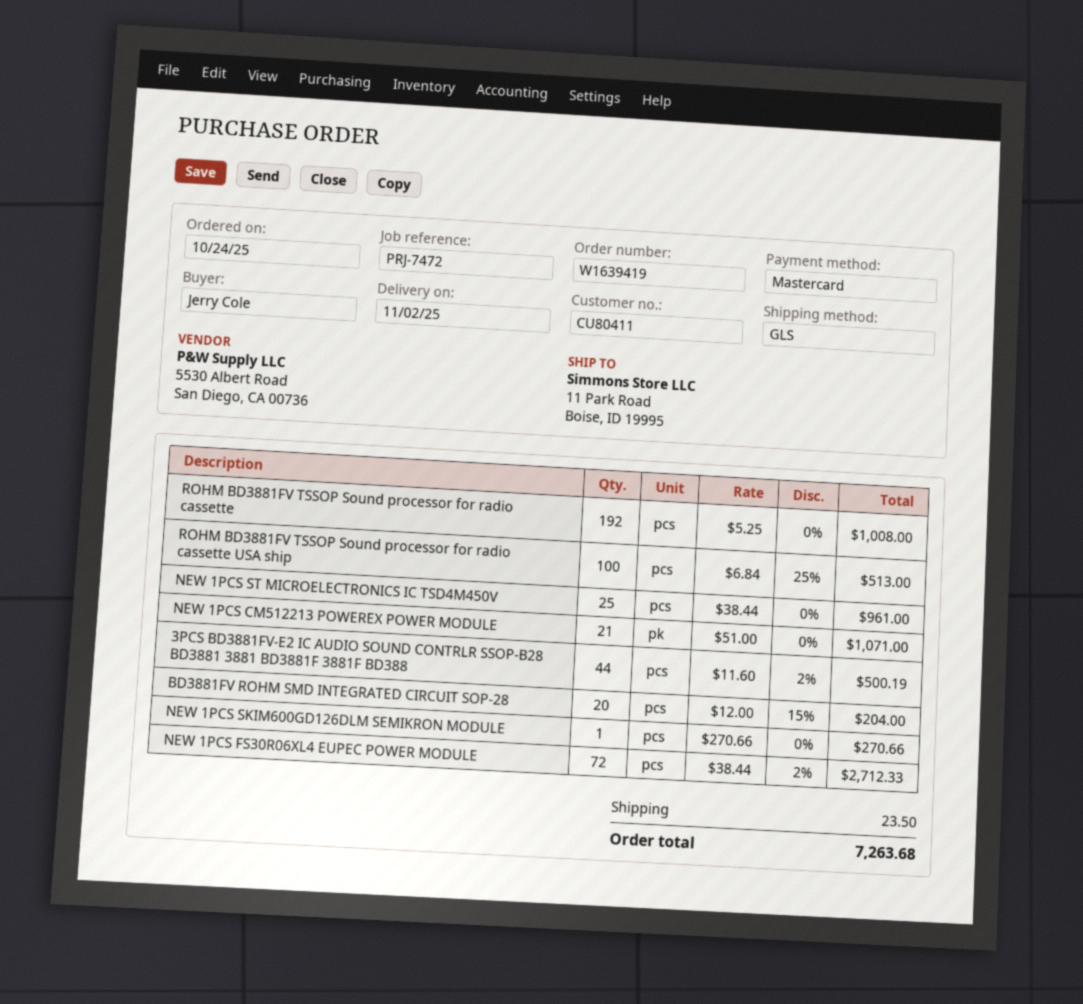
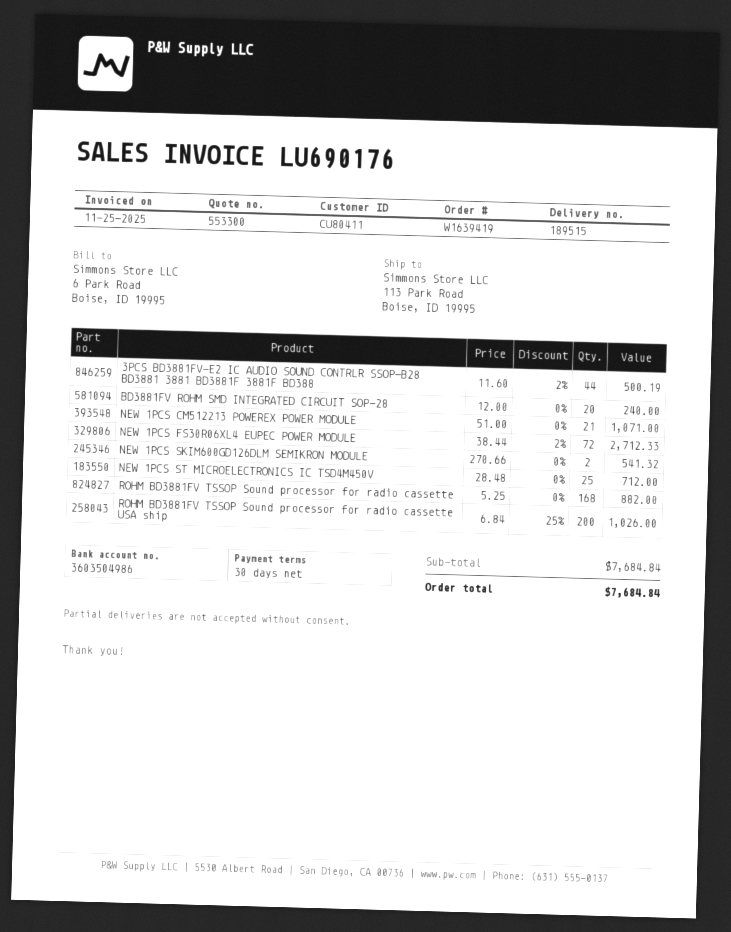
ship to: 11 Park Road, Boise, ID 19995 -> 113 Park Road, Boise, ID 19995
ROHM BD3881FV TSSOP Sound processor for radio cassette: 192 x 5.25 = 1008.00 -> 168 x 5.25 = 882.00
ROHM BD3881FV TSSOP Sound processor for radio cassette USA ship: 100 x 6.84 - 25% = 513.00 -> 200 x 6.84 - 25% = 1026.00
NEW 1PCS ST MICROELECTRONICS IC TSD4M450V: 25 x 38.44 = 961.00 -> 25 x 28.48 = 712.00
BD3881FV ROHM SMD INTEGRATED CIRCUIT SOP-28: 20 x 12.00 - 15% = 204.00 -> 20 x 12.00 = 240.00
NEW 1PCS SKIM600GD126DLM SEMIKRON MODULE: 1 x 270.66 = 270.66 -> 2 x 270.66 = 541.32
shipping: 23.50 -> none
total: 7263.68 -> 7684.84

